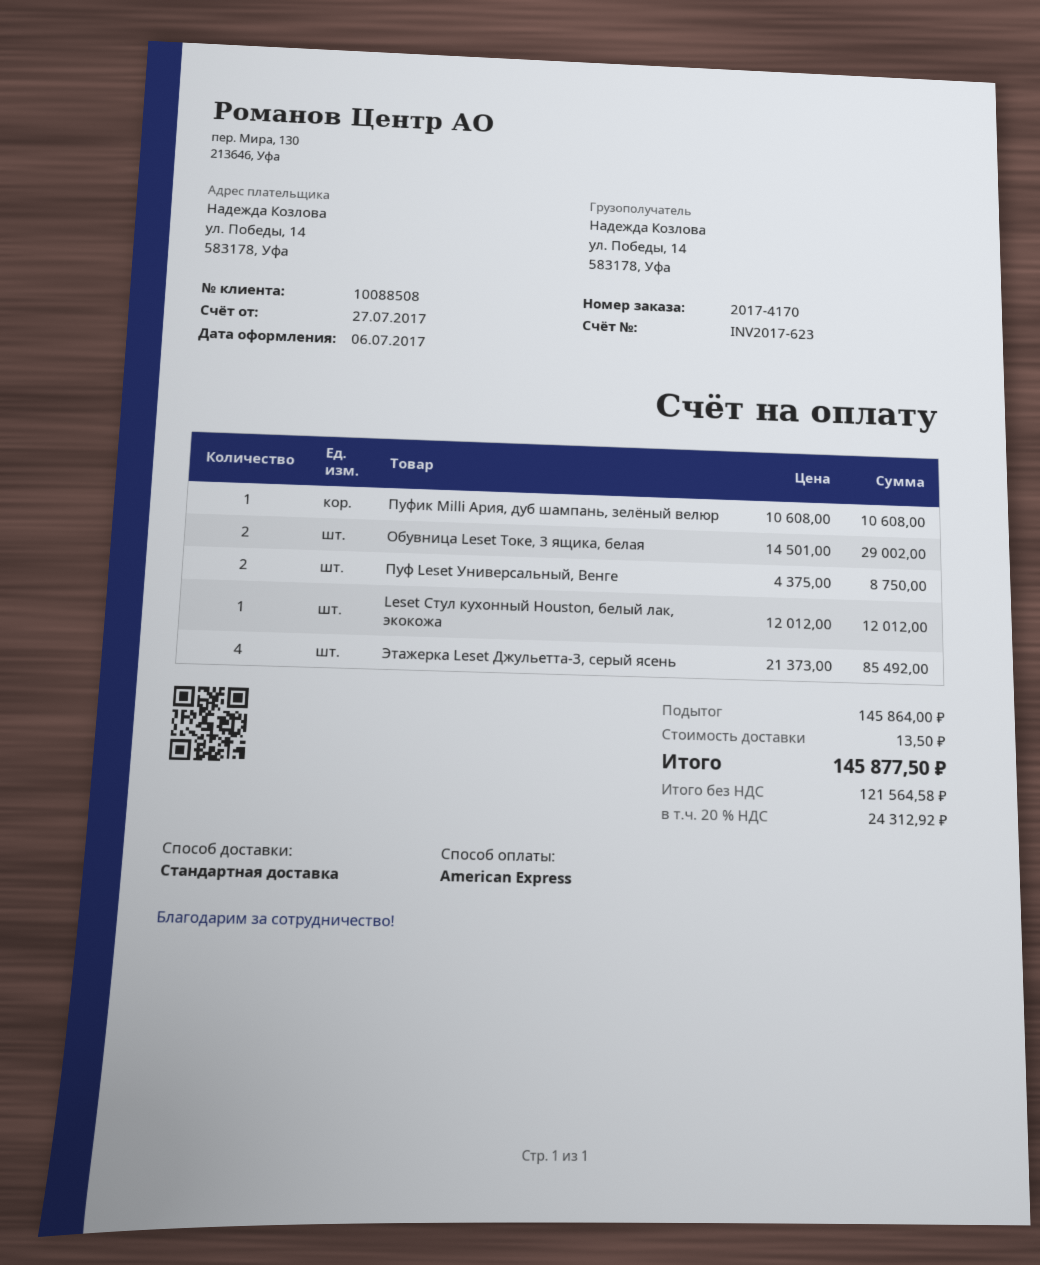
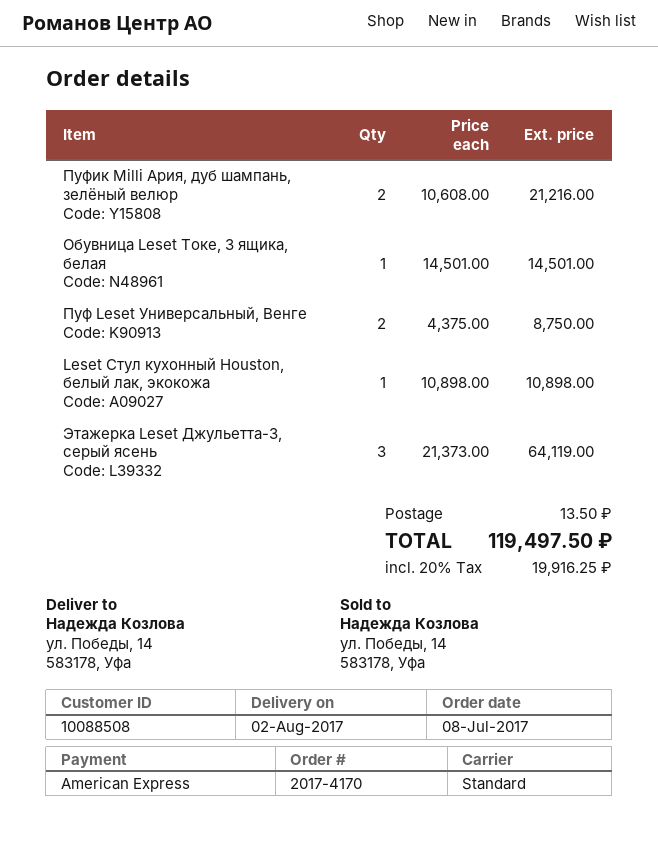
order date: 2017-07-06 -> 2017-07-08
Пуфик Milli Ария, дуб шампань, зелёный велюр: 1 x 10608.00 = 10608.00 -> 2 x 10608.00 = 21216.00
Обувница Leset Токе, 3 ящика, белая: 2 x 14501.00 = 29002.00 -> 1 x 14501.00 = 14501.00
Leset Стул кухонный Houston, белый лак, экокожа: 1 x 12012.00 = 12012.00 -> 1 x 10898.00 = 10898.00
Этажерка Leset Джульетта-3, серый ясень: 4 x 21373.00 = 85492.00 -> 3 x 21373.00 = 64119.00
tax: 20% = 24312.92 -> 20% = 19916.25
total: 145877.50 -> 119497.50

